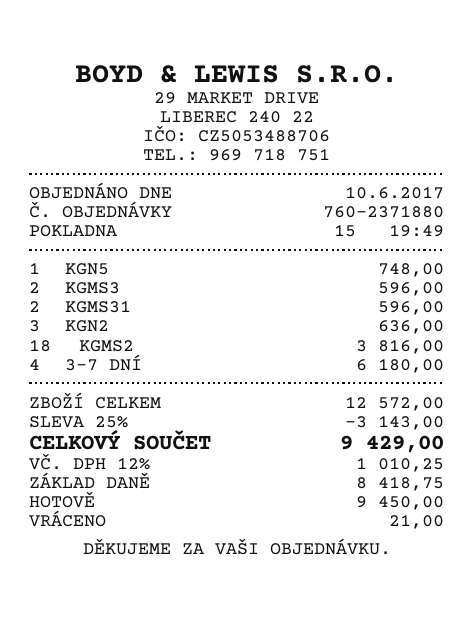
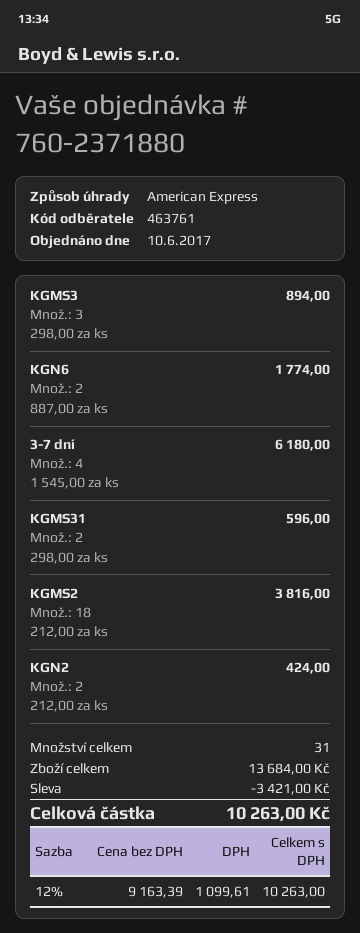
payment method: cash -> American Express
KGN5: 1 for 748.00 -> none
KGMS3: 2 for 596.00 -> 3 for 894.00
KGN2: 3 for 636.00 -> 2 for 424.00
KGN6: none -> 2 for 1774.00
subtotal: 12572.00 -> 13684.00
discount: 3143.00 -> 3421.00
net: 8418.75 -> 9163.39
tax: 12% = 1010.25 -> 12% = 1099.61
total: 9429.00 -> 10263.00

